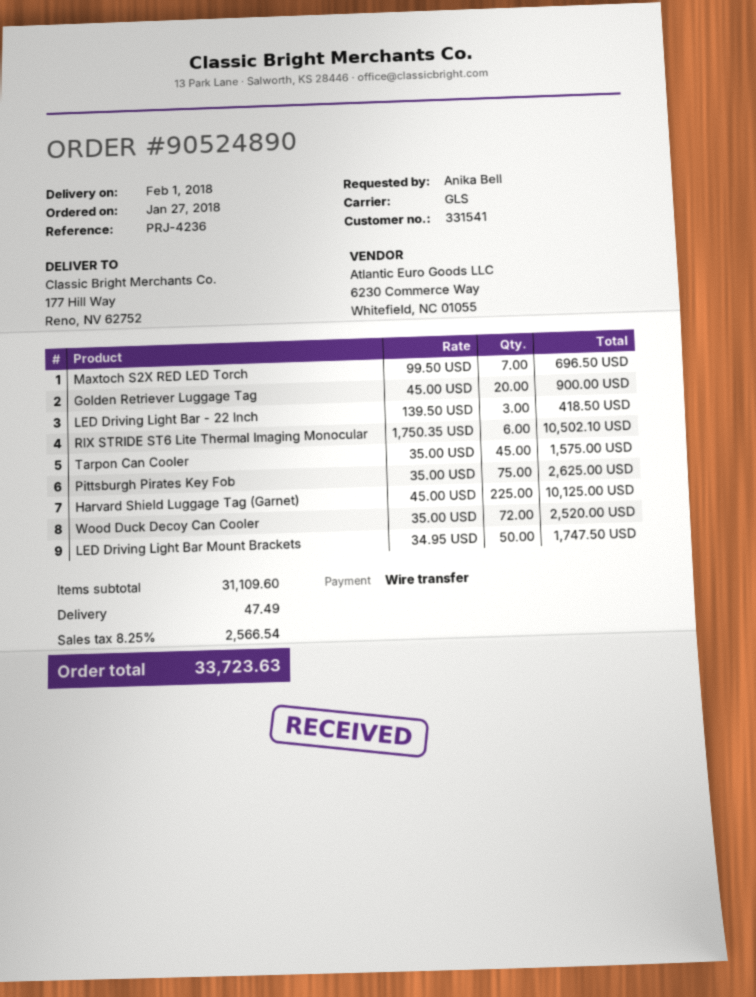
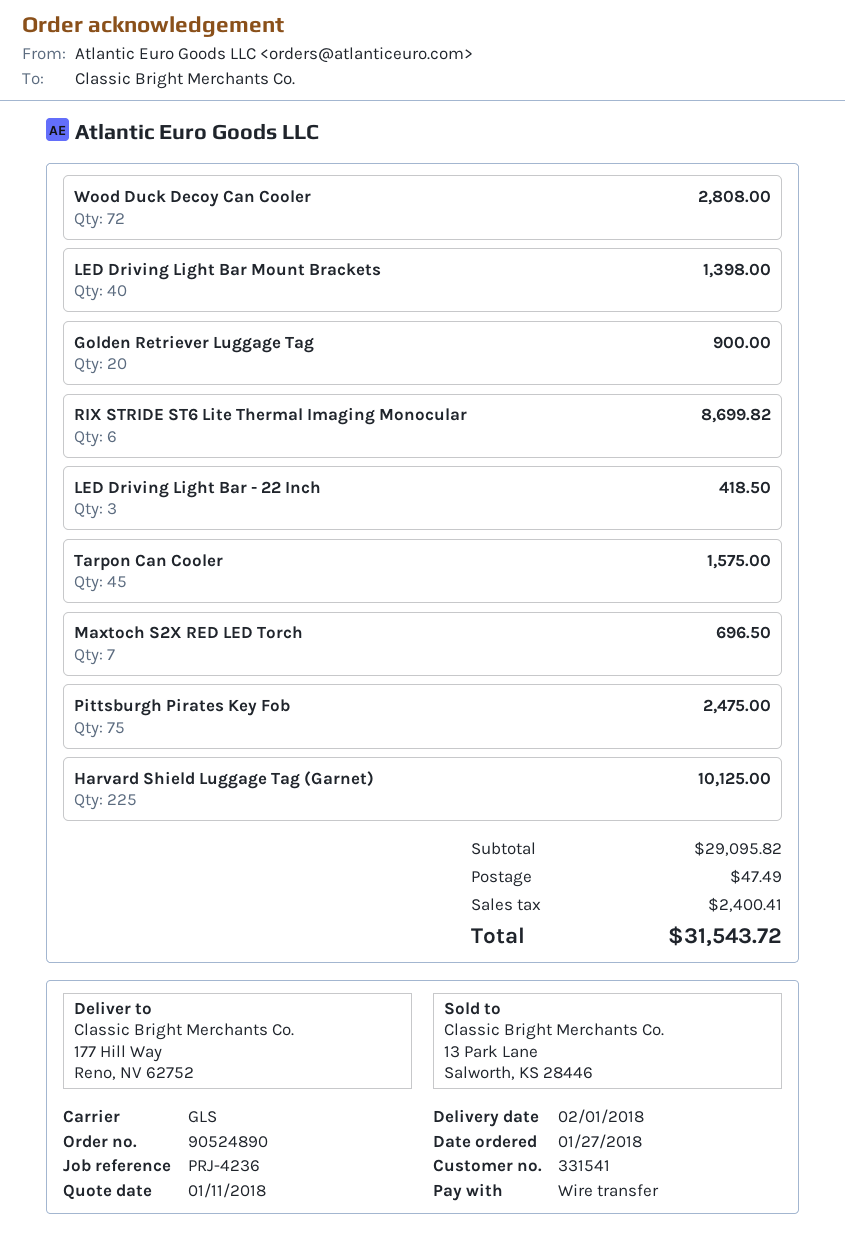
RIX STRIDE ST6 Lite Thermal Imaging Monocular: 6 for 10502.10 -> 6 for 8699.82
Pittsburgh Pirates Key Fob: 75 for 2625.00 -> 75 for 2475.00
Wood Duck Decoy Can Cooler: 72 for 2520.00 -> 72 for 2808.00
LED Driving Light Bar Mount Brackets: 50 for 1747.50 -> 40 for 1398.00
subtotal: 31109.60 -> 29095.82
tax: 2566.54 -> 2400.41
total: 33723.63 -> 31543.72

